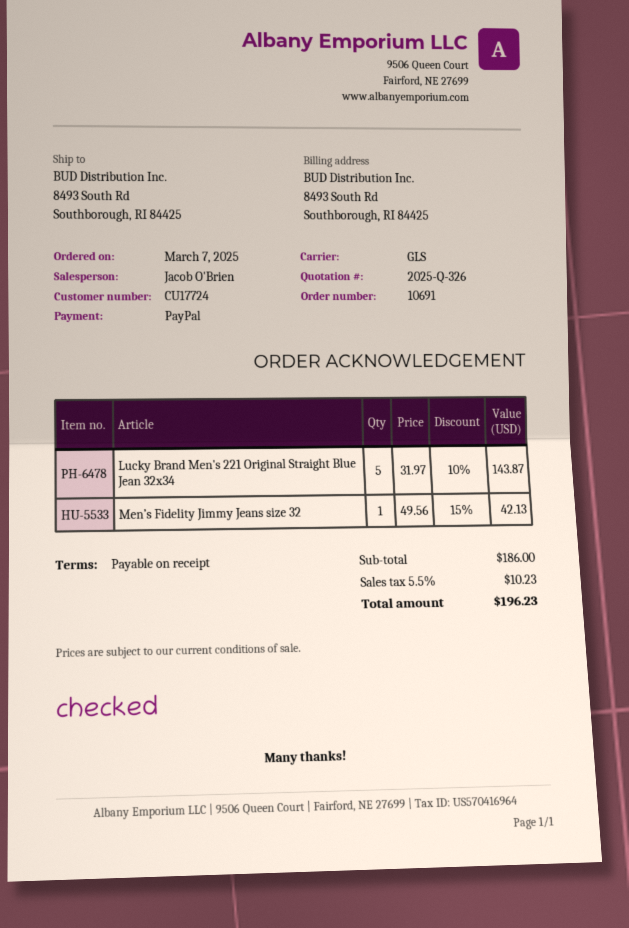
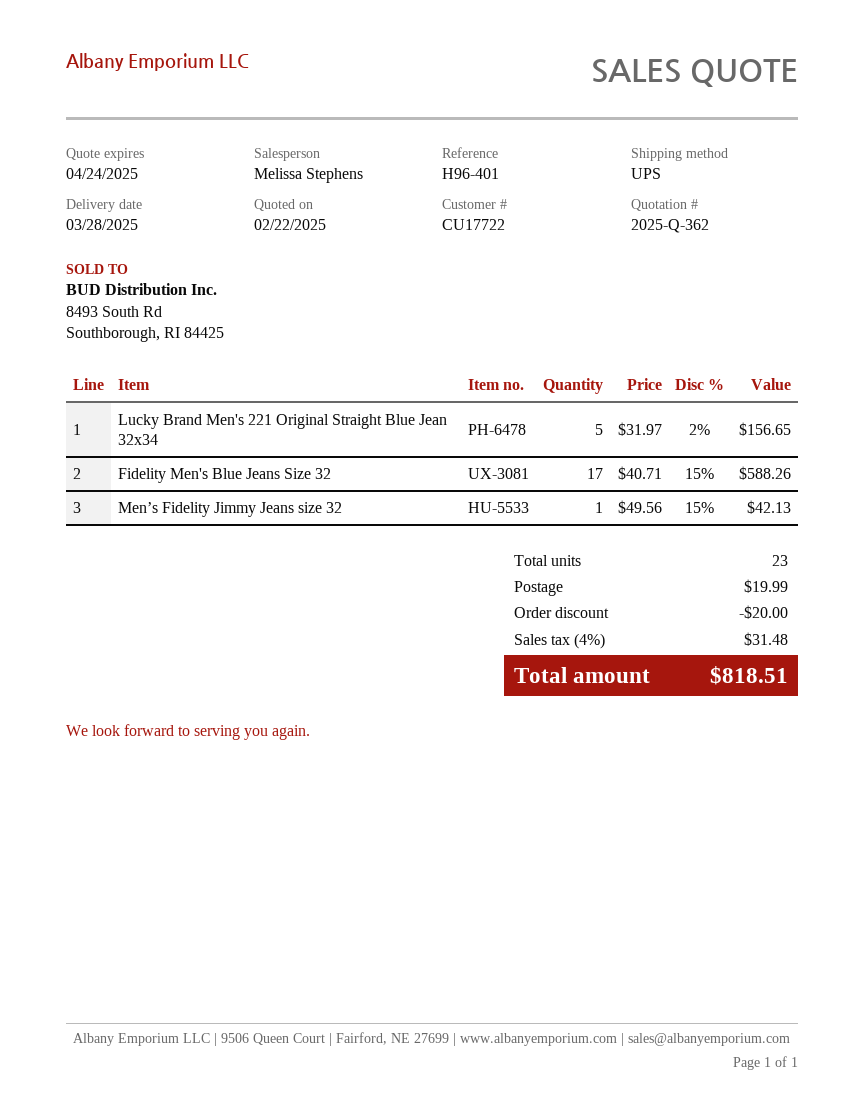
quote number: 2025-Q-326 -> 2025-Q-362
customer number: CU17724 -> CU17722
sales rep: Jacob O'Brien -> Melissa Stephens
shipping method: GLS -> UPS
Lucky Brand Men's 221 Original Straight Blue Jean 32x34: 5 x 31.97 - 10% = 143.87 -> 5 x 31.97 - 2% = 156.65
Fidelity Men's Blue Jeans Size 32: none -> 17 x 40.71 - 15% = 588.26
discount: none -> 20.00
shipping: none -> 19.99
tax: 5.5% = 10.23 -> 4% = 31.48
total: 196.23 -> 818.51

